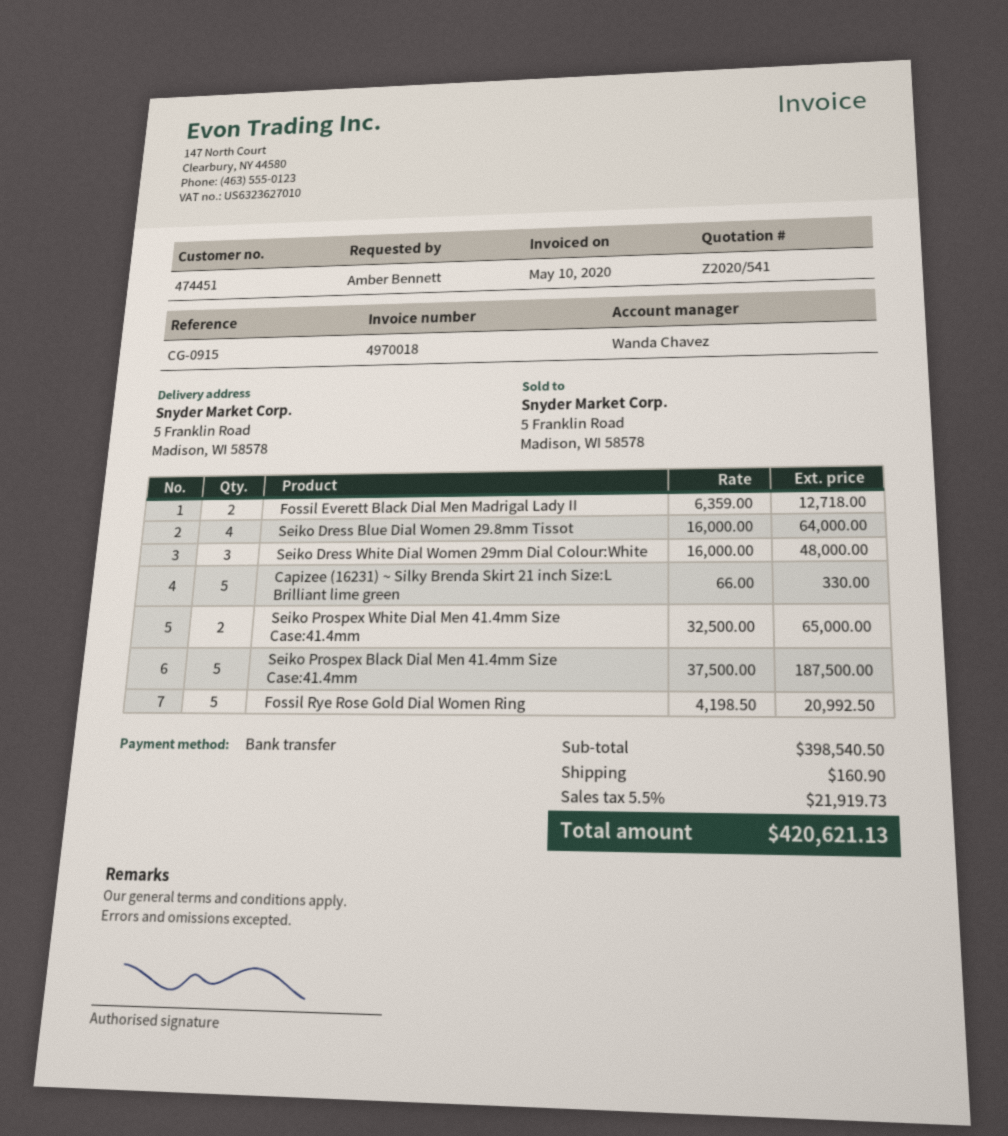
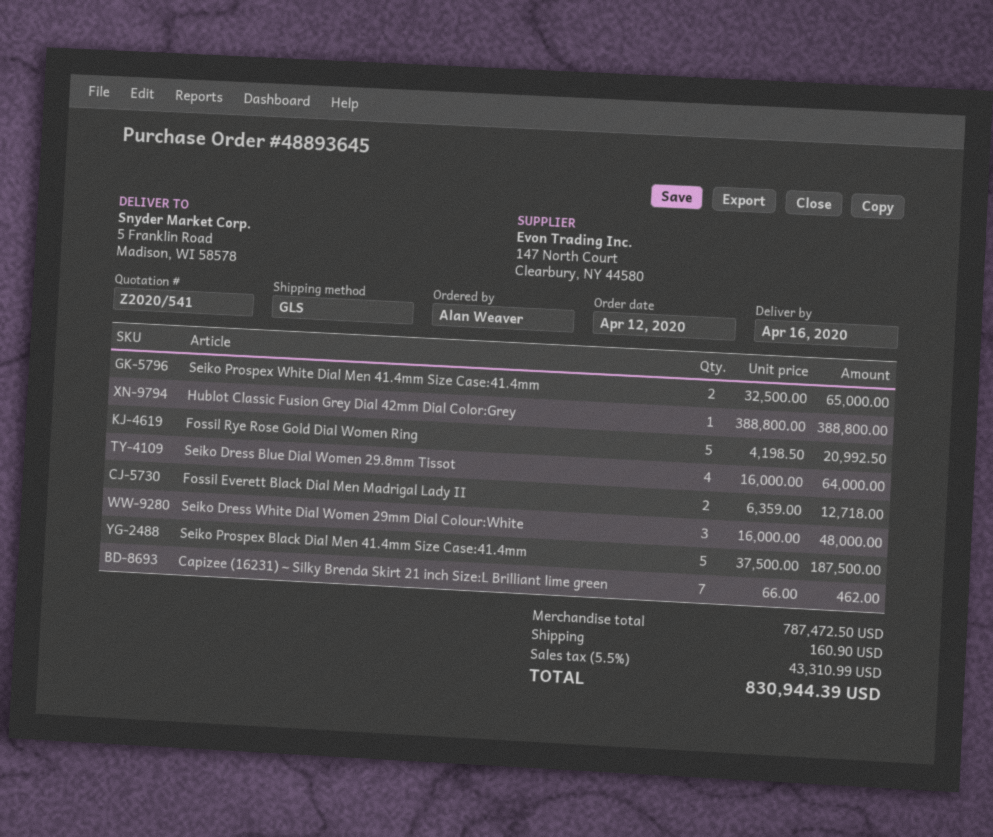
ordered by: Amber Bennett -> Alan Weaver
Capizee (16231) ~ Silky Brenda Skirt 21 inch Size:L Brilliant lime green: 5 x 66.00 = 330.00 -> 7 x 66.00 = 462.00
Hublot Classic Fusion Grey Dial 42mm Dial Color:Grey: none -> 1 x 388800.00 = 388800.00
subtotal: 398540.50 -> 787472.50
tax: 5.5% = 21919.73 -> 5.5% = 43310.99
total: 420621.13 -> 830944.39

